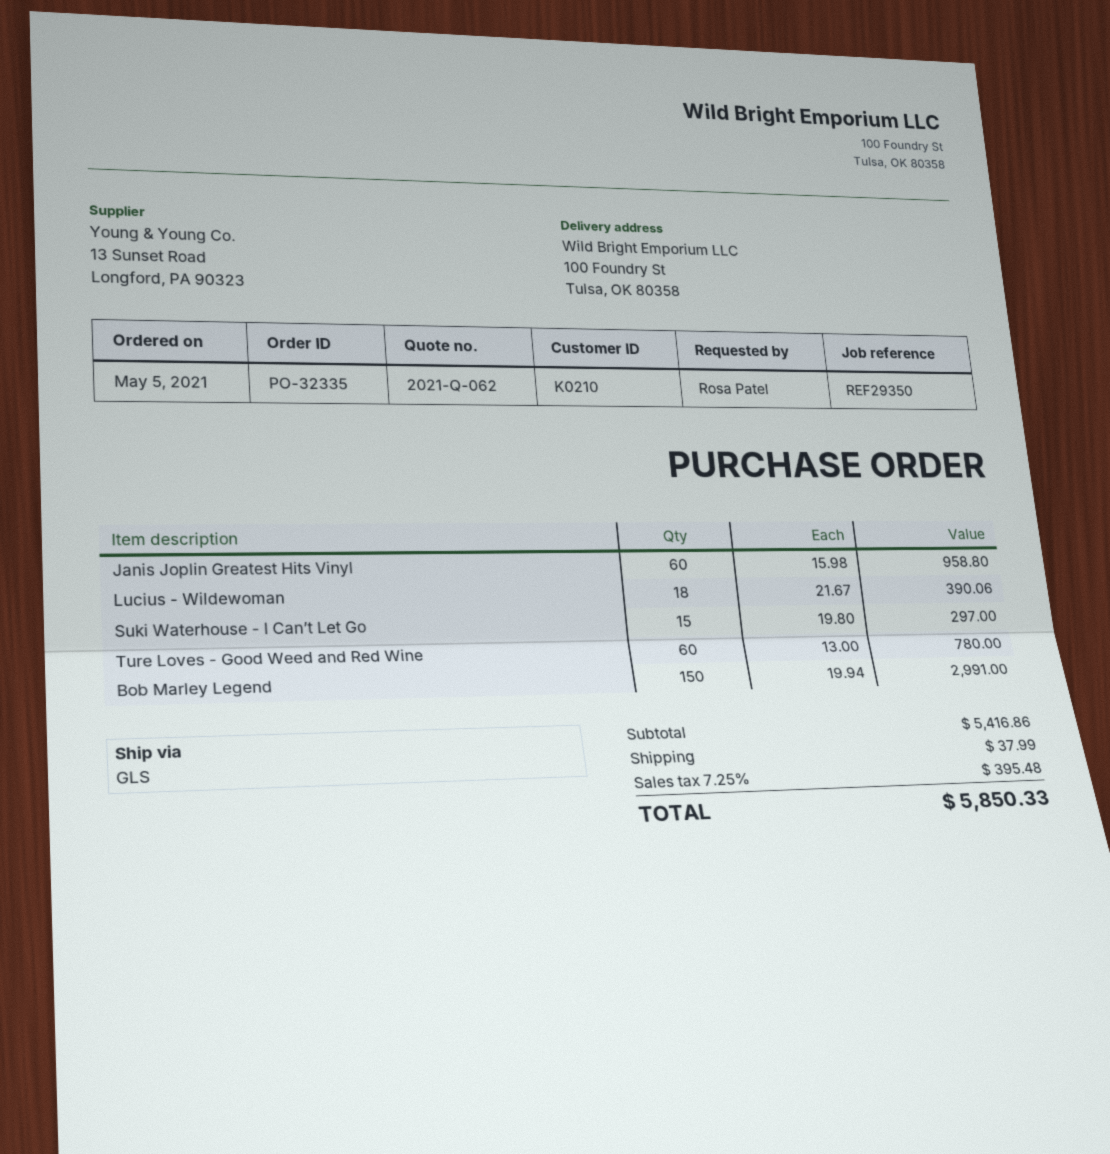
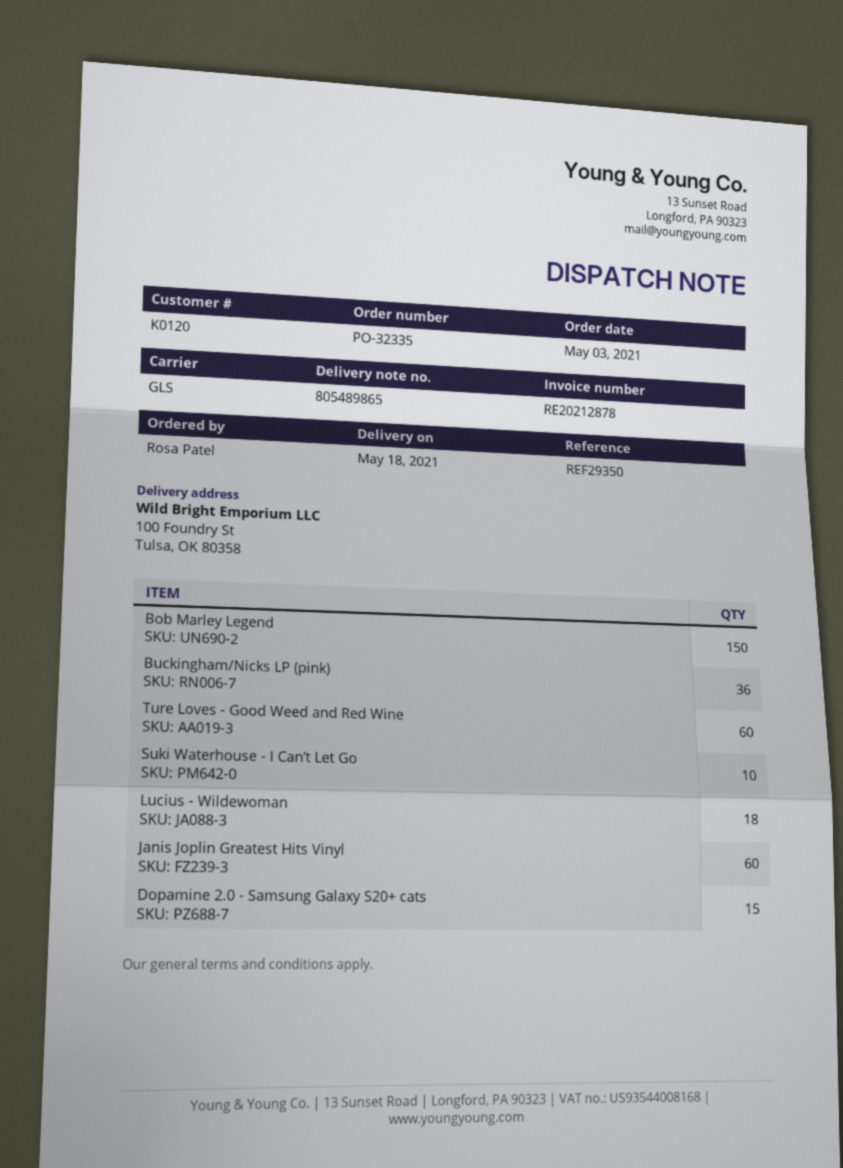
order date: 2021-05-05 -> 2021-05-03
customer number: K0210 -> K0120
Suki Waterhouse - I Can’t Let Go: 15 -> 10
Buckingham/Nicks LP (pink): none -> 36
Dopamine 2.0 - Samsung Galaxy S20+ cats: none -> 15

